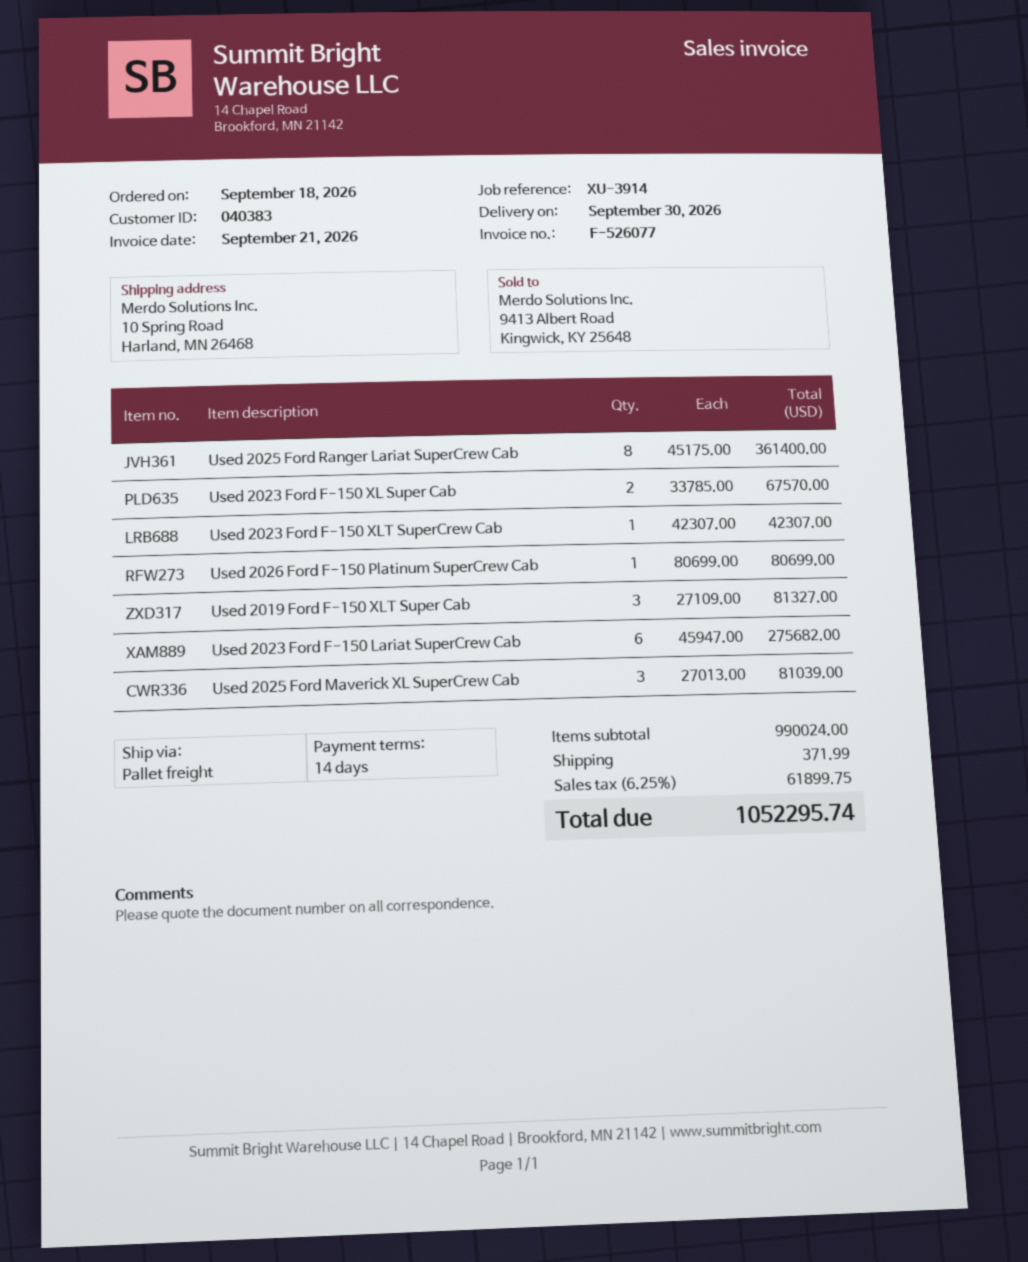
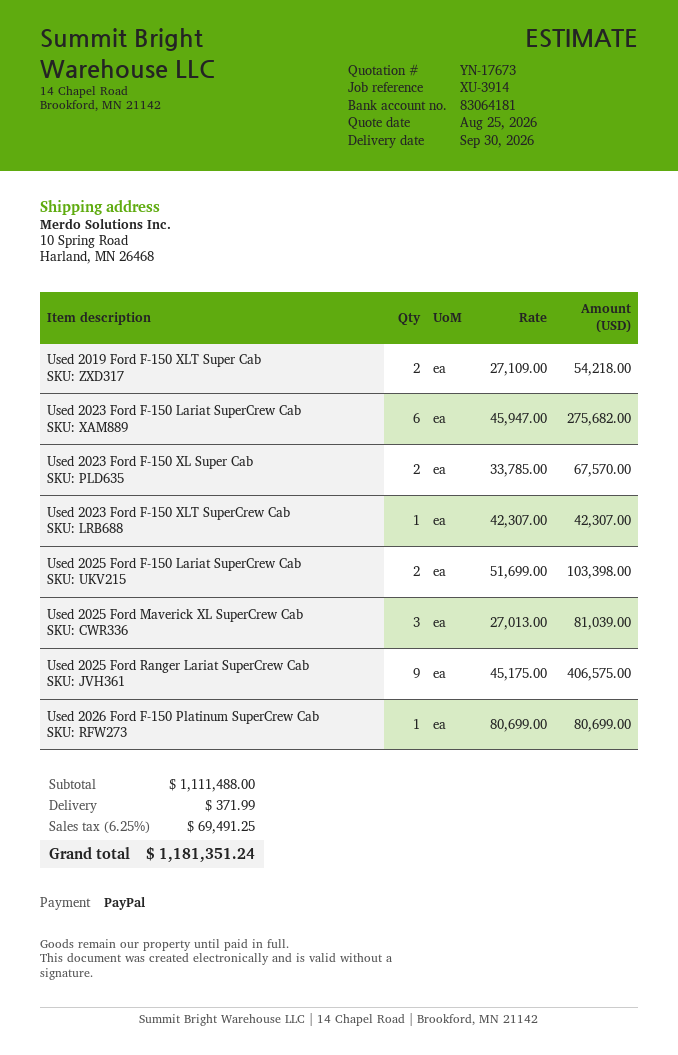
Used 2025 Ford Ranger Lariat SuperCrew Cab: 8 x 45175.00 = 361400.00 -> 9 x 45175.00 = 406575.00
Used 2019 Ford F-150 XLT Super Cab: 3 x 27109.00 = 81327.00 -> 2 x 27109.00 = 54218.00
Used 2025 Ford F-150 Lariat SuperCrew Cab: none -> 2 x 51699.00 = 103398.00
subtotal: 990024.00 -> 1111488.00
tax: 6.25% = 61899.75 -> 6.25% = 69491.25
total: 1052295.74 -> 1181351.24

